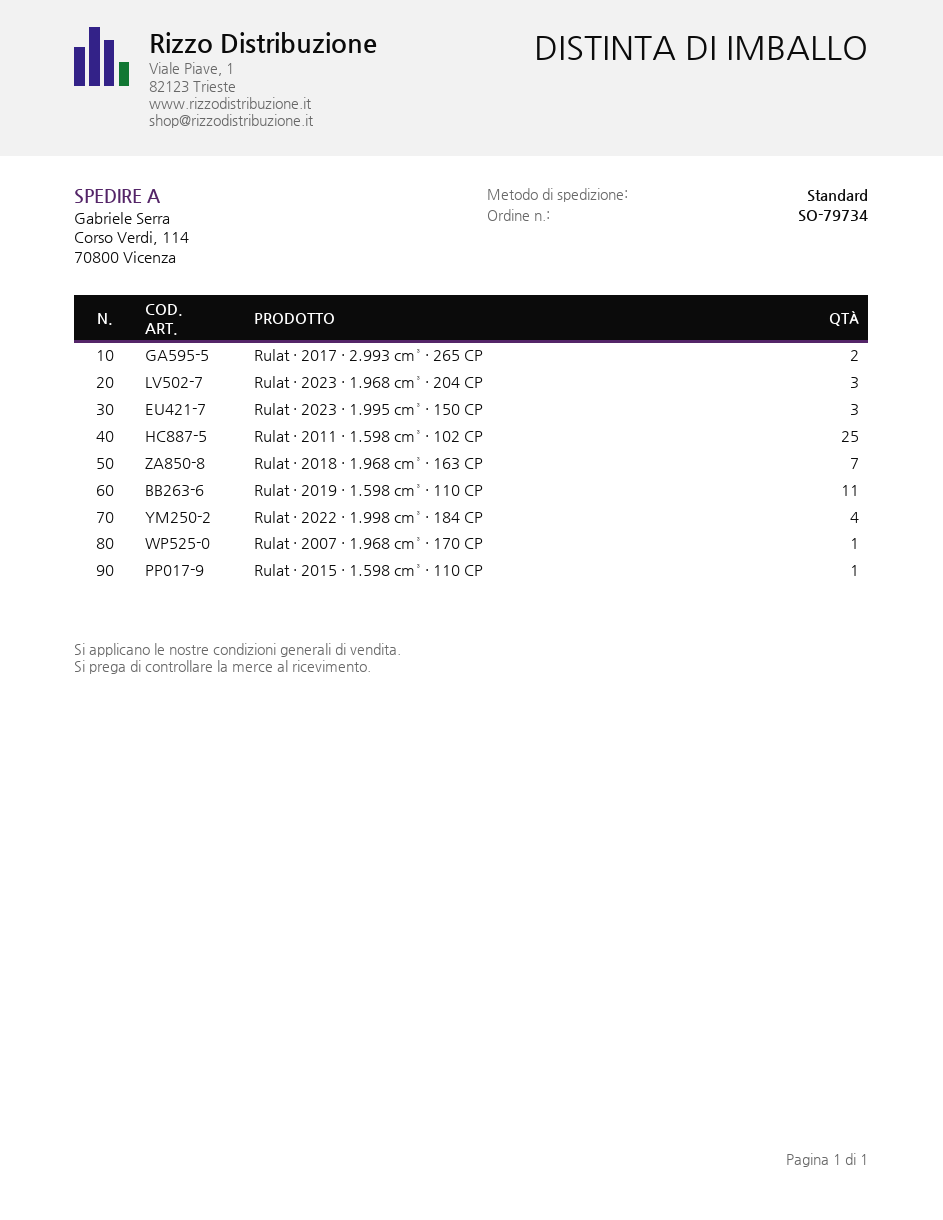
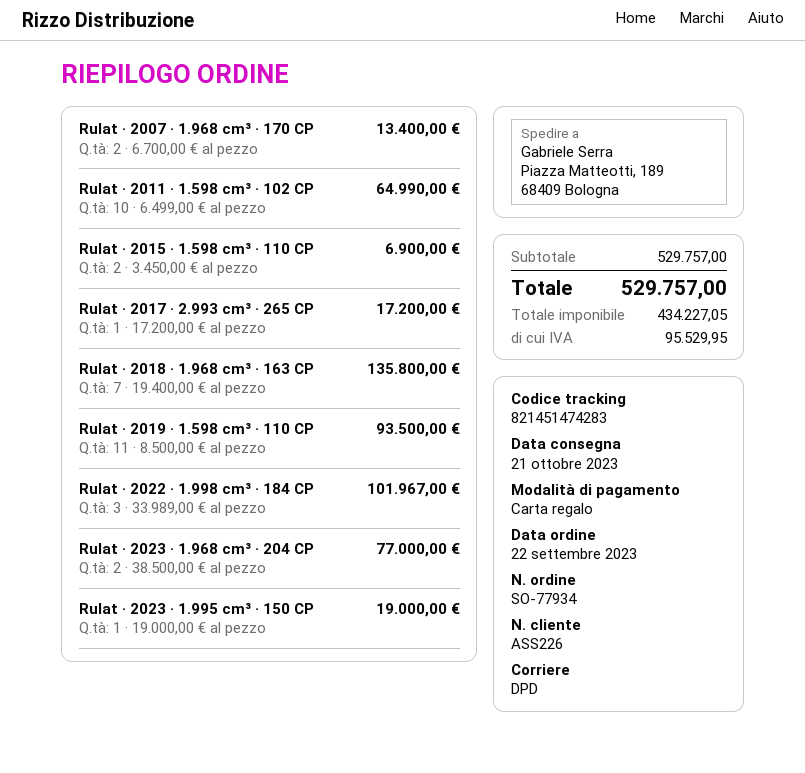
order number: SO-79734 -> SO-77934
shipping method: standard -> DPD
ship to: Corso Verdi, 114, 70800 Vicenza -> Piazza Matteotti, 189, 68409 Bologna
Rulat · 2017 · 2.993 cm³ · 265 CP: 2 -> 1
Rulat · 2023 · 1.968 cm³ · 204 CP: 3 -> 2
Rulat · 2023 · 1.995 cm³ · 150 CP: 3 -> 1
Rulat · 2011 · 1.598 cm³ · 102 CP: 25 -> 10
Rulat · 2022 · 1.998 cm³ · 184 CP: 4 -> 3
Rulat · 2007 · 1.968 cm³ · 170 CP: 1 -> 2
Rulat · 2015 · 1.598 cm³ · 110 CP: 1 -> 2

